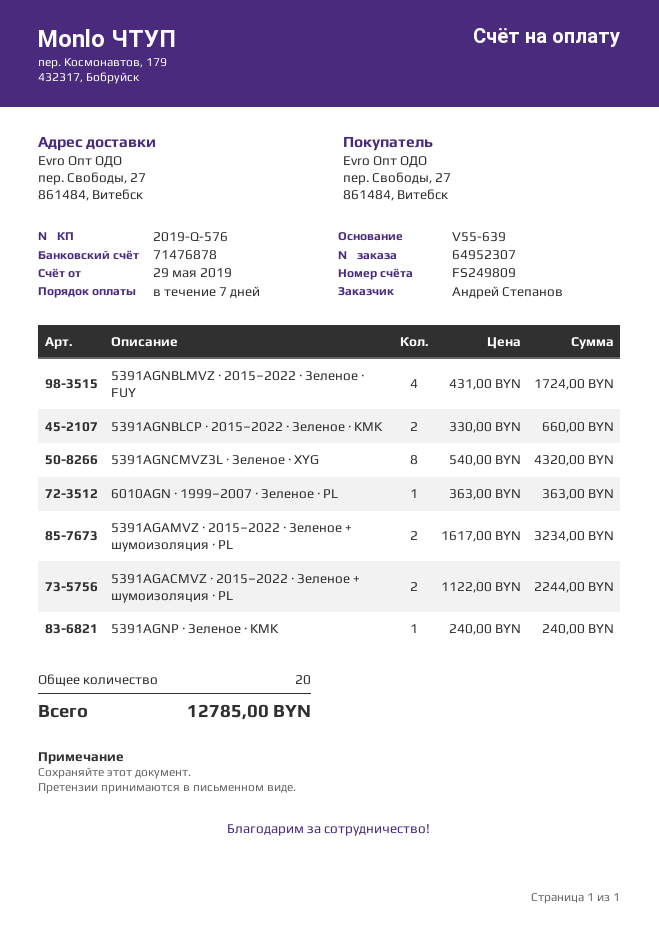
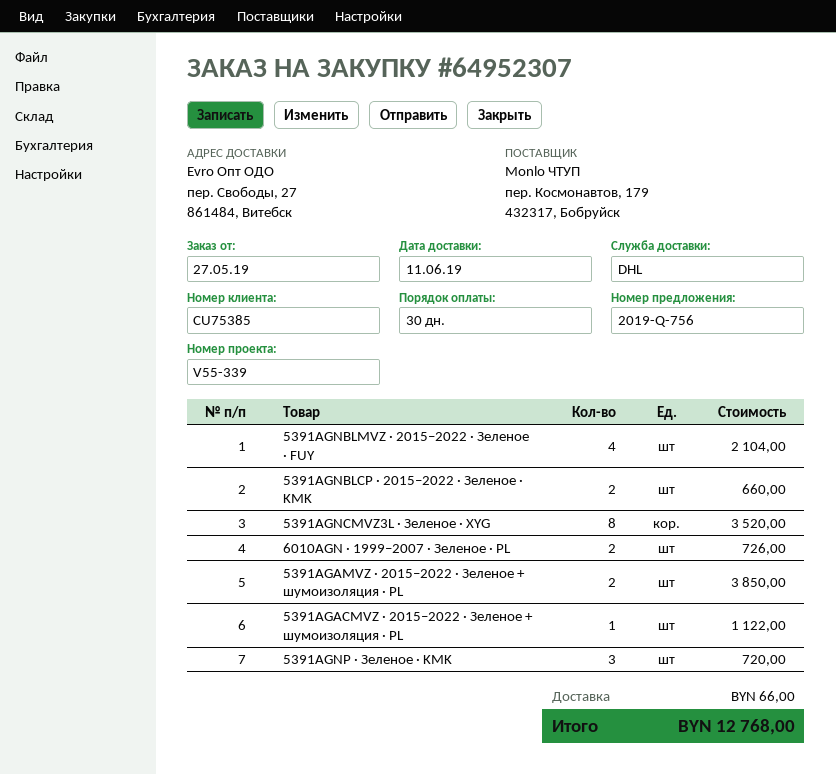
quote number: 2019-Q-576 -> 2019-Q-756
payment terms: 7 days -> 30 days
reference: V55-639 -> V55-339
5391AGNBLMVZ · 2015–2022 · Зеленое · FUY: 4 for 1724.00 -> 4 for 2104.00
5391AGNCMVZ3L · Зеленое · XYG: 8 for 4320.00 -> 8 for 3520.00
6010AGN · 1999–2007 · Зеленое · PL: 1 for 363.00 -> 2 for 726.00
5391AGAMVZ · 2015–2022 · Зеленое + шумоизоляция · PL: 2 for 3234.00 -> 2 for 3850.00
5391AGACMVZ · 2015–2022 · Зеленое + шумоизоляция · PL: 2 for 2244.00 -> 1 for 1122.00
5391AGNP · Зеленое · KMK: 1 for 240.00 -> 3 for 720.00
shipping: none -> 66.00
total: 12785.00 -> 12768.00

